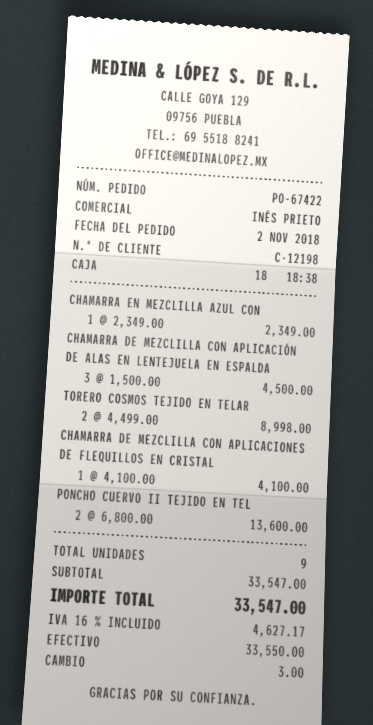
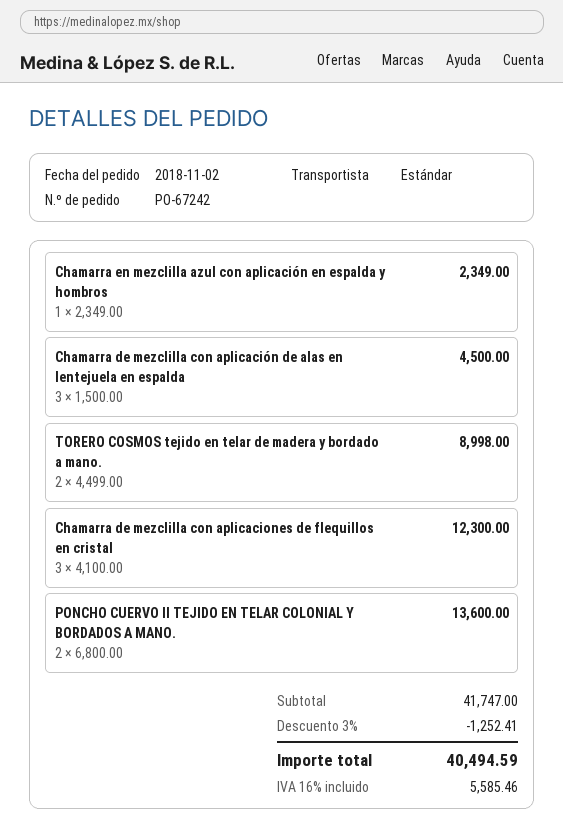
order number: PO-67422 -> PO-67242
CHAMARRA DE MEZCLILLA CON APLICACIONES DE FLEQUILLOS EN CRISTAL: 1 x 4100.00 = 4100.00 -> 3 x 4100.00 = 12300.00
subtotal: 33547.00 -> 41747.00
discount: none -> 3% = 1252.41
tax: 16% = 4627.17 -> 16% = 5585.46
total: 33547.00 -> 40494.59

